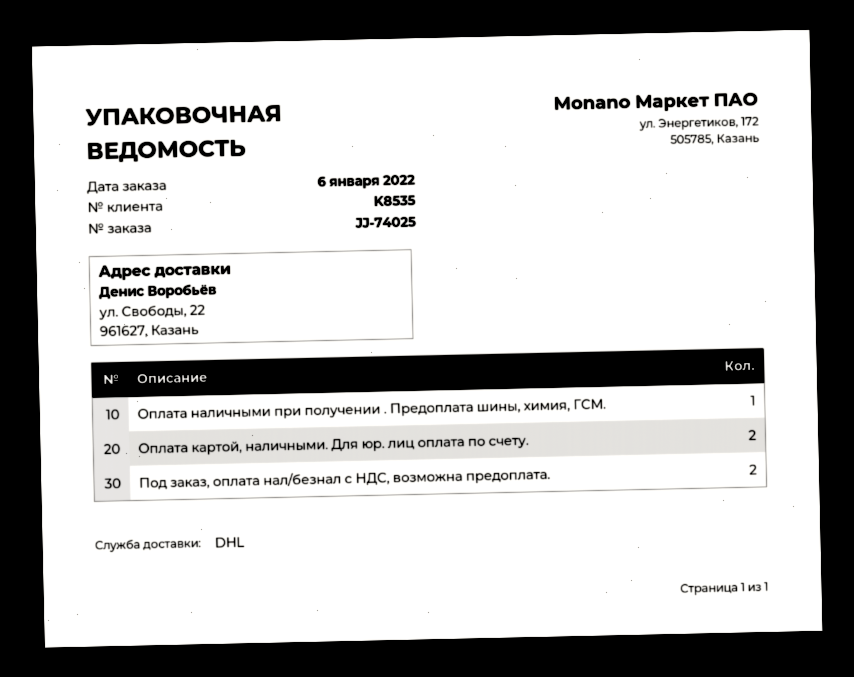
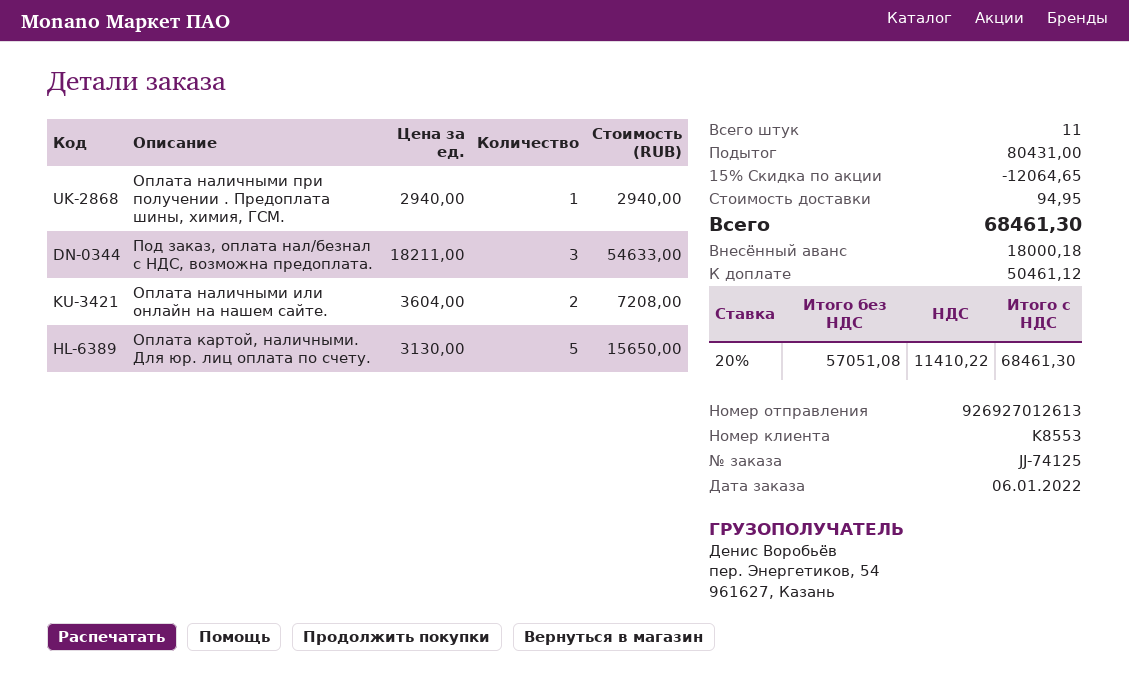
order number: JJ-74025 -> JJ-74125
customer number: K8535 -> K8553
ship to: ул. Свободы, 22, 961627, Казань -> пер. Энергетиков, 54, 961627, Казань
Оплата картой, наличными. Для юр. лиц оплата по счету.: 2 -> 5
Под заказ, оплата нал/безнал с НДС, возможна предоплата.: 2 -> 3
Оплата наличными или онлайн на нашем сайте.: none -> 2

